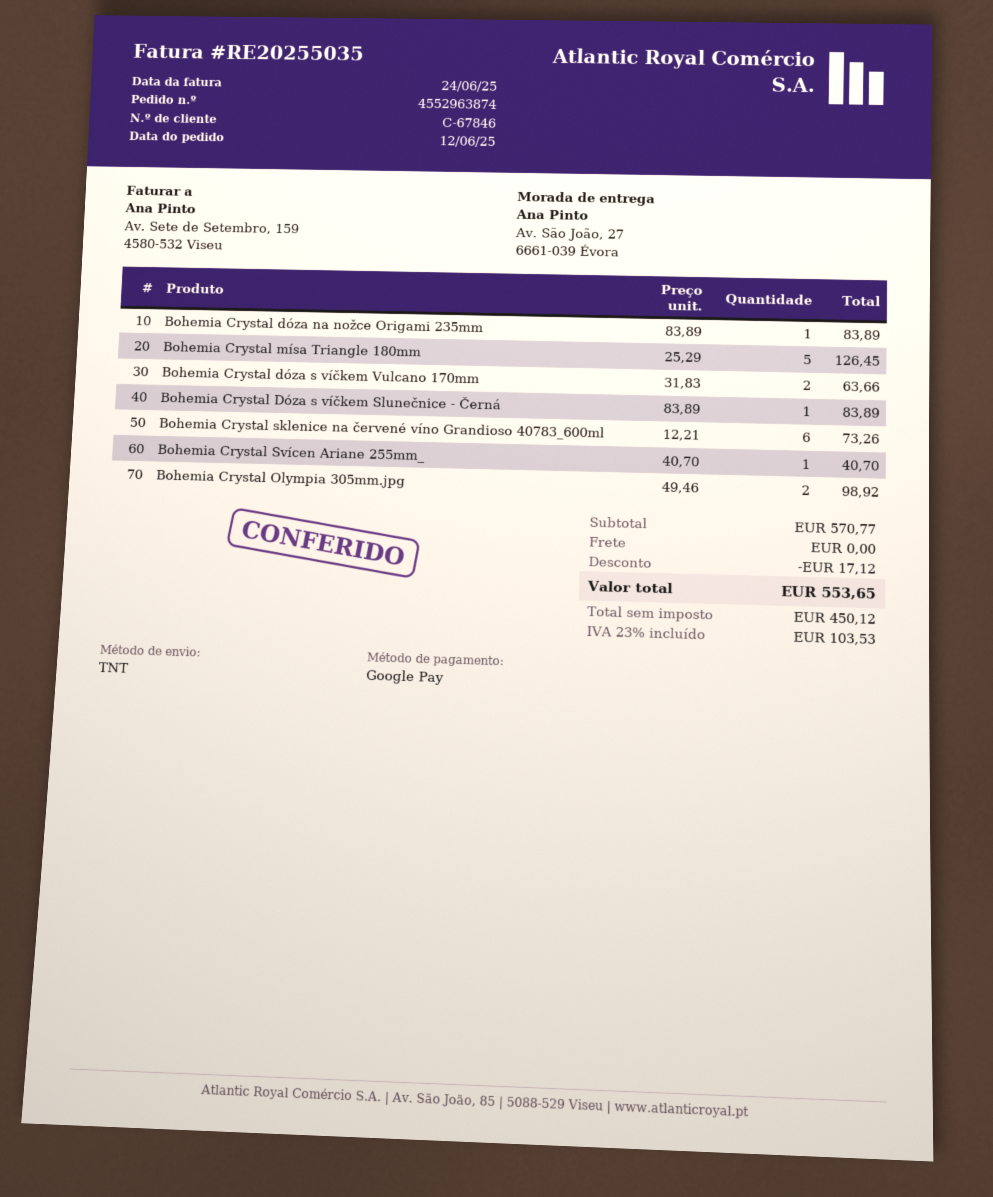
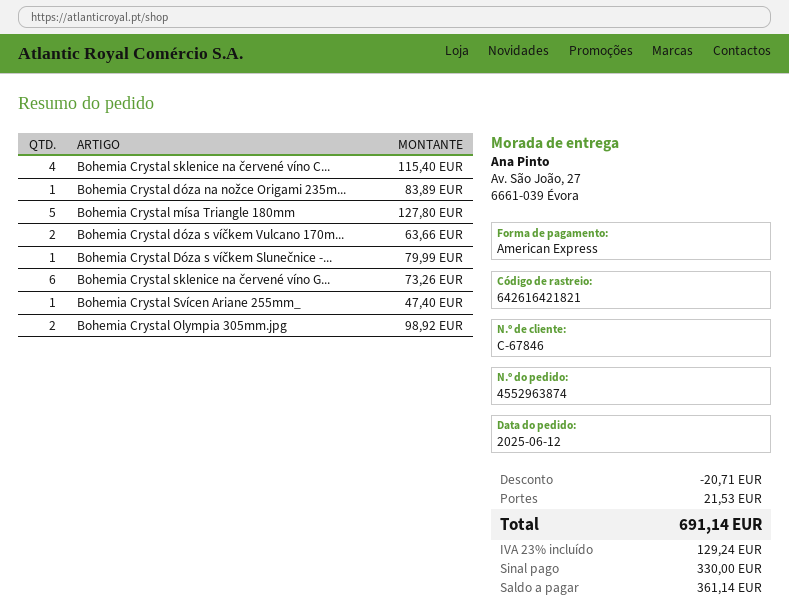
payment method: Google Pay -> American Express
Bohemia Crystal mísa Triangle 180mm: 5 for 126.45 -> 5 for 127.80
Bohemia Crystal Dóza s víčkem Slunečnice - Černá: 1 for 83.89 -> 1 for 79.99
Bohemia Crystal Svícen Ariane 255mm_: 1 for 40.70 -> 1 for 47.40
Bohemia Crystal sklenice na červené víno C...: none -> 4 for 115.40
discount: 17.12 -> 20.71
shipping: 0.00 -> 21.53
tax: 23% = 103.53 -> 23% = 129.24
total: 553.65 -> 691.14

